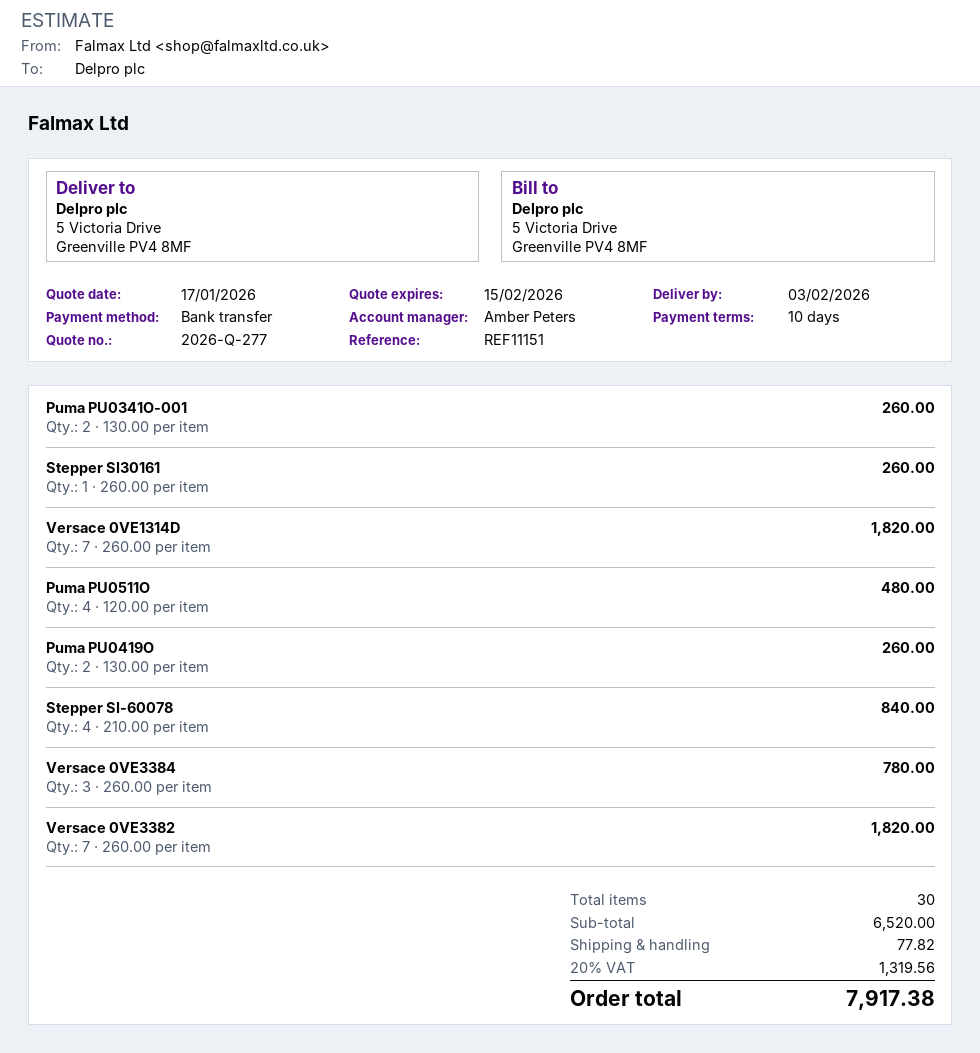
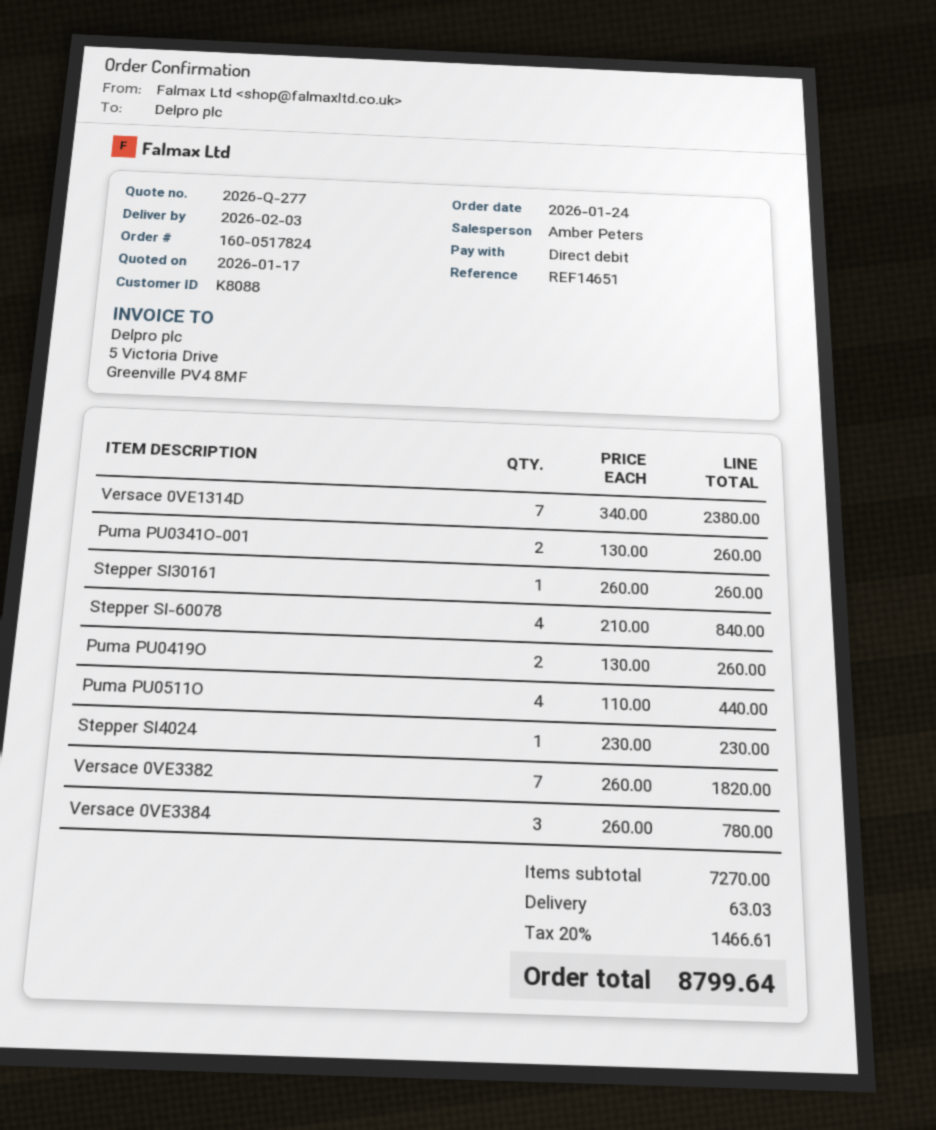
reference: REF11151 -> REF14651
payment method: bank transfer -> direct debit
Versace 0VE1314D: 7 x 260.00 = 1820.00 -> 7 x 340.00 = 2380.00
Puma PU0511O: 4 x 120.00 = 480.00 -> 4 x 110.00 = 440.00
Stepper SI4024: none -> 1 x 230.00 = 230.00
subtotal: 6520.00 -> 7270.00
shipping: 77.82 -> 63.03
tax: 20% = 1319.56 -> 20% = 1466.61
total: 7917.38 -> 8799.64

